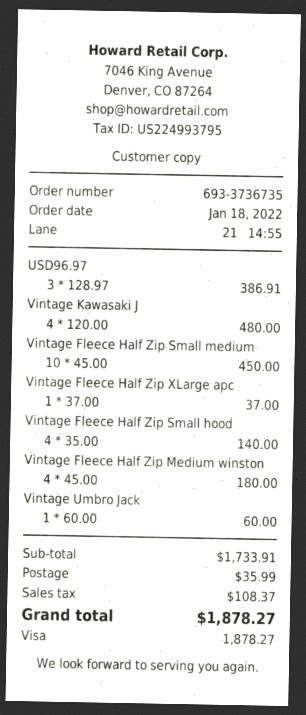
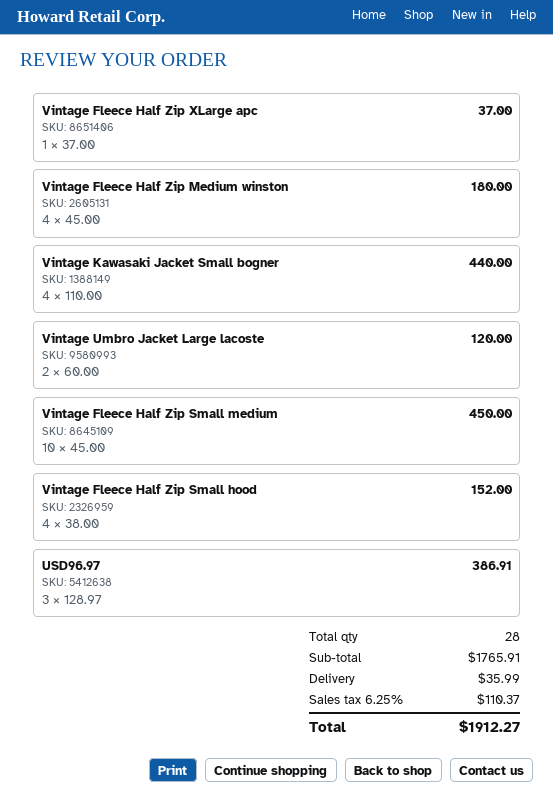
Vintage Kawasaki J: 4 x 120.00 = 480.00 -> 4 x 110.00 = 440.00
Vintage Fleece Half Zip Small hood: 4 x 35.00 = 140.00 -> 4 x 38.00 = 152.00
Vintage Umbro Jack: 1 x 60.00 = 60.00 -> 2 x 60.00 = 120.00
subtotal: 1733.91 -> 1765.91
tax: 108.37 -> 110.37
total: 1878.27 -> 1912.27

